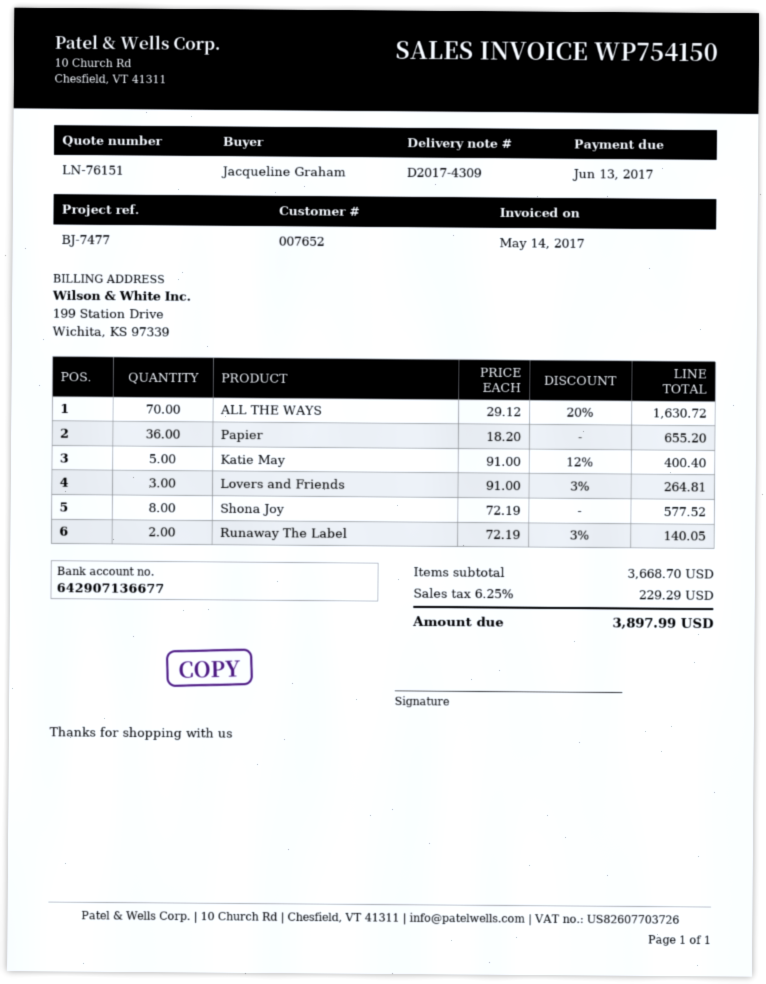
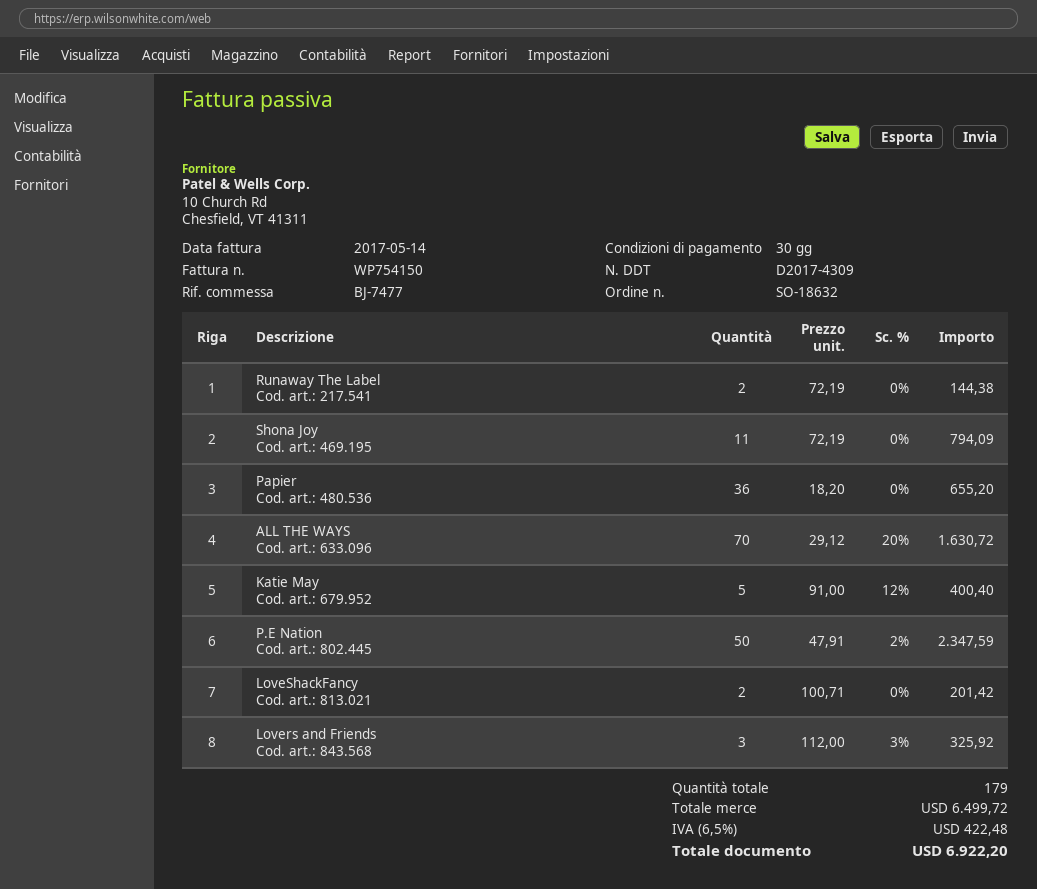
Lovers and Friends: 3 x 91.00 - 3% = 264.81 -> 3 x 112.00 - 3% = 325.92
Shona Joy: 8 x 72.19 = 577.52 -> 11 x 72.19 = 794.09
Runaway The Label: 2 x 72.19 - 3% = 140.05 -> 2 x 72.19 = 144.38
P.E Nation: none -> 50 x 47.91 - 2% = 2347.59
LoveShackFancy: none -> 2 x 100.71 = 201.42
subtotal: 3668.70 -> 6499.72
tax: 6.25% = 229.29 -> 6.5% = 422.48
total: 3897.99 -> 6922.20

